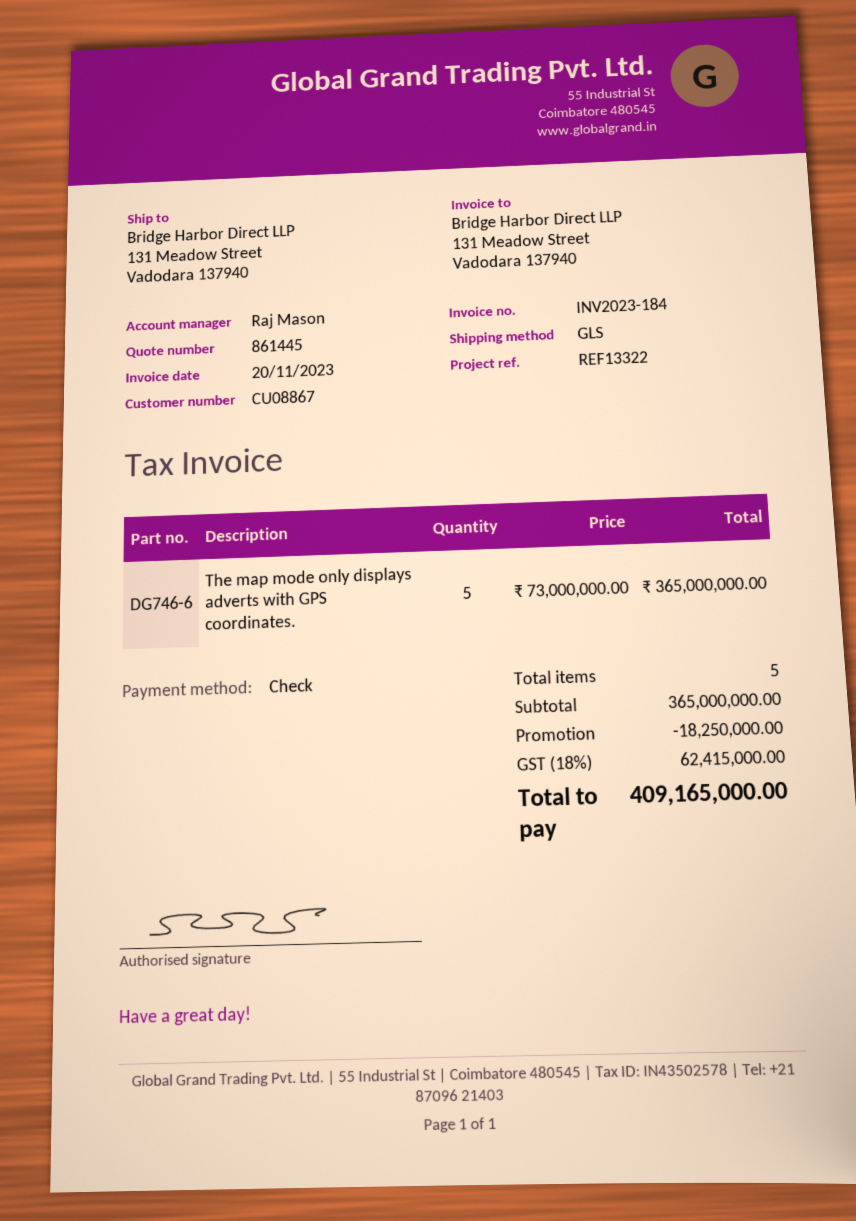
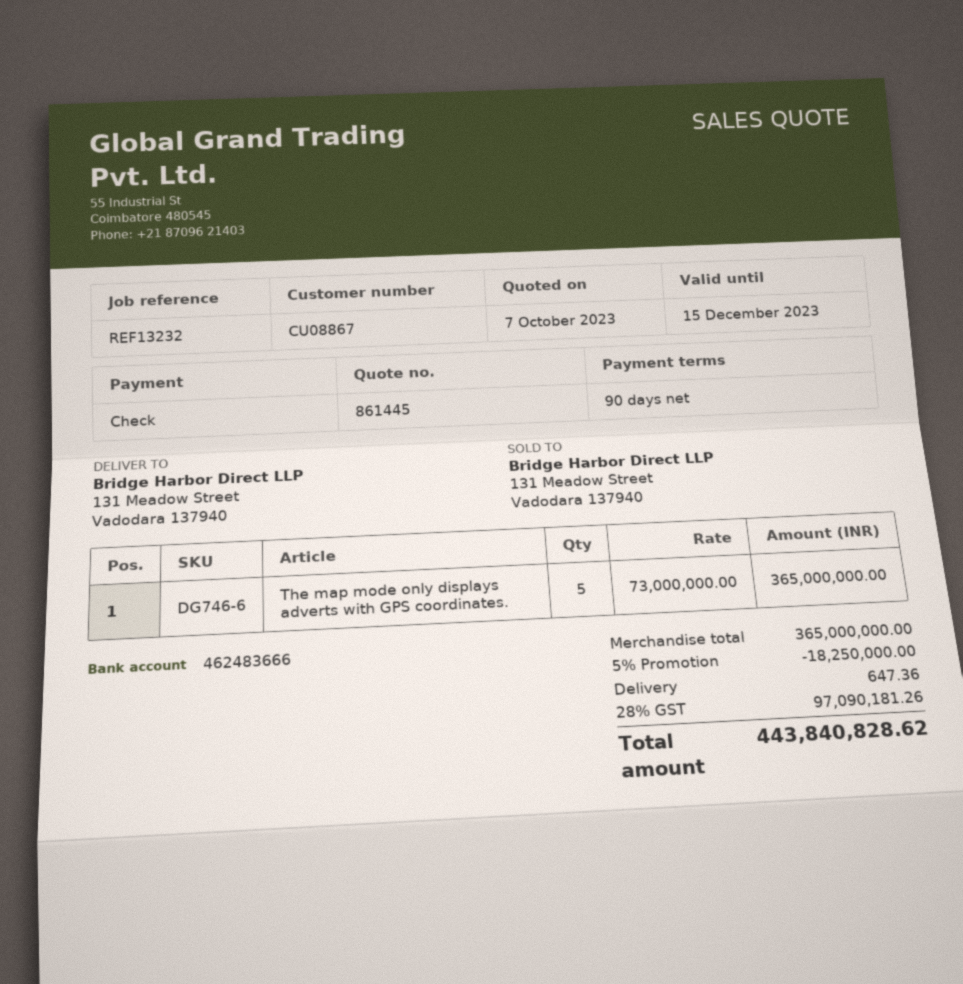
reference: REF13322 -> REF13232
shipping: none -> 647.36
tax: 18% = 62415000.00 -> 28% = 97090181.26
total: 409165000.00 -> 443840828.62

